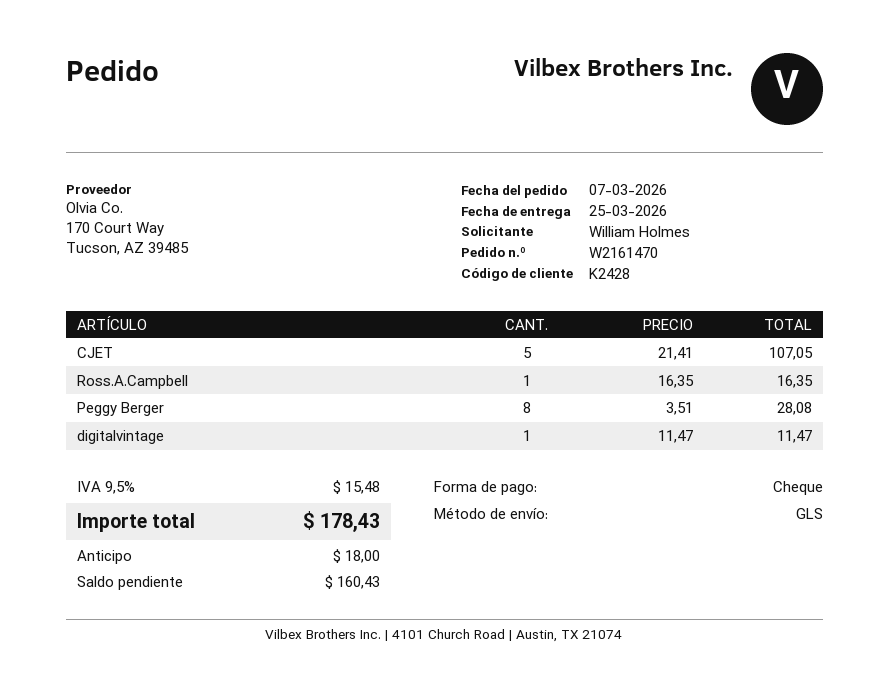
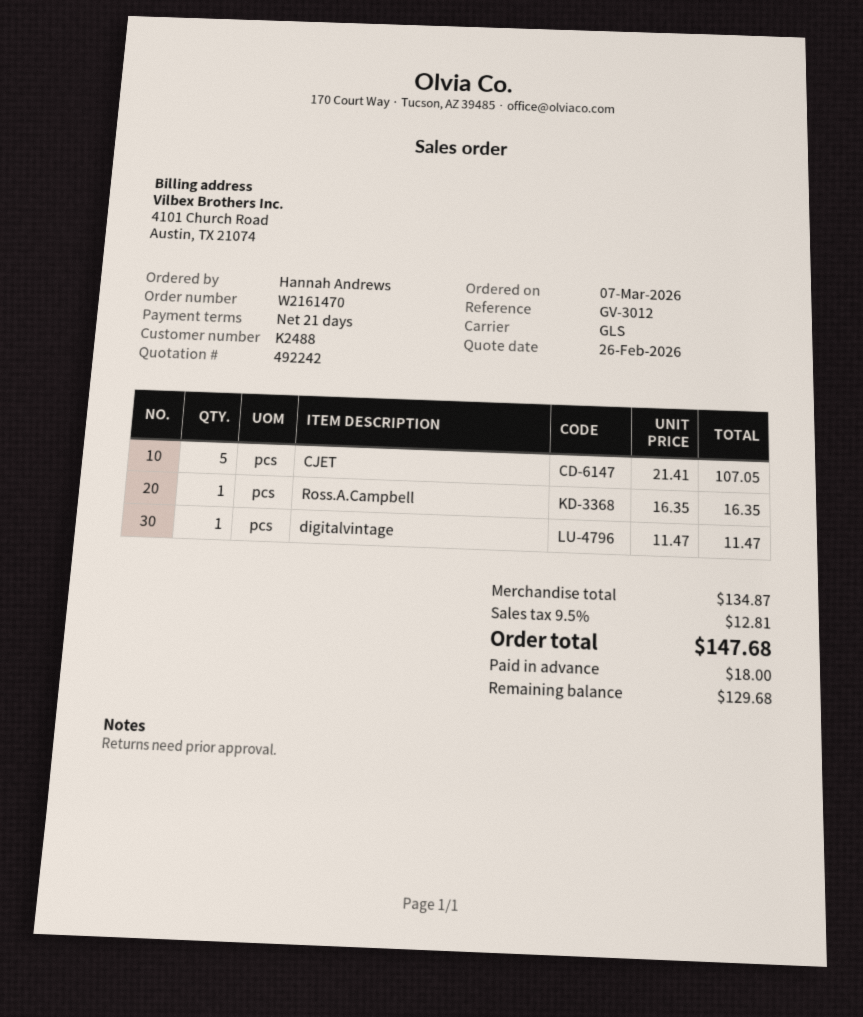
customer number: K2428 -> K2488
ordered by: William Holmes -> Hannah Andrews
Peggy Berger: 8 x 3.51 = 28.08 -> none
tax: 9.5% = 15.48 -> 9.5% = 12.81
total: 178.43 -> 147.68
balance: 160.43 -> 129.68

